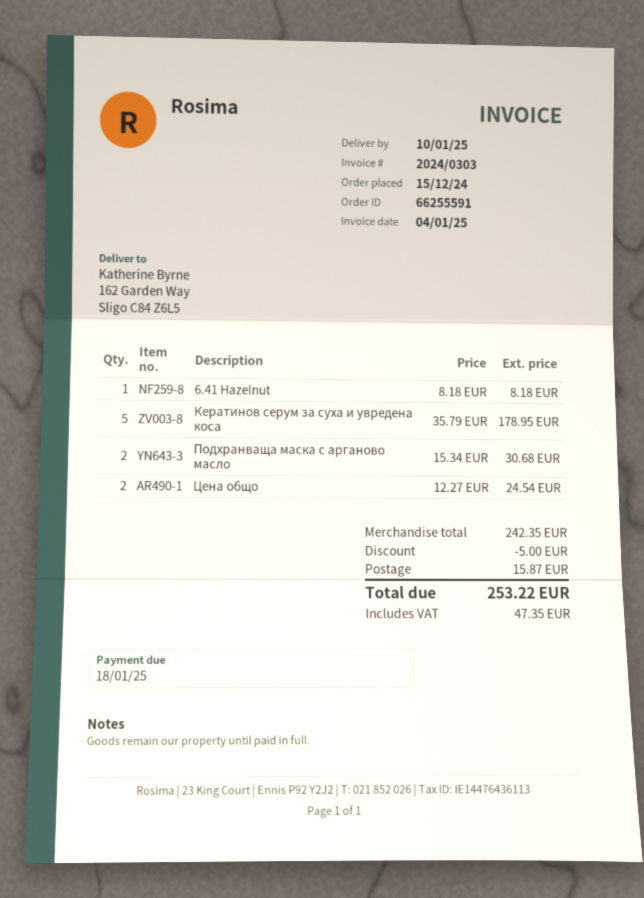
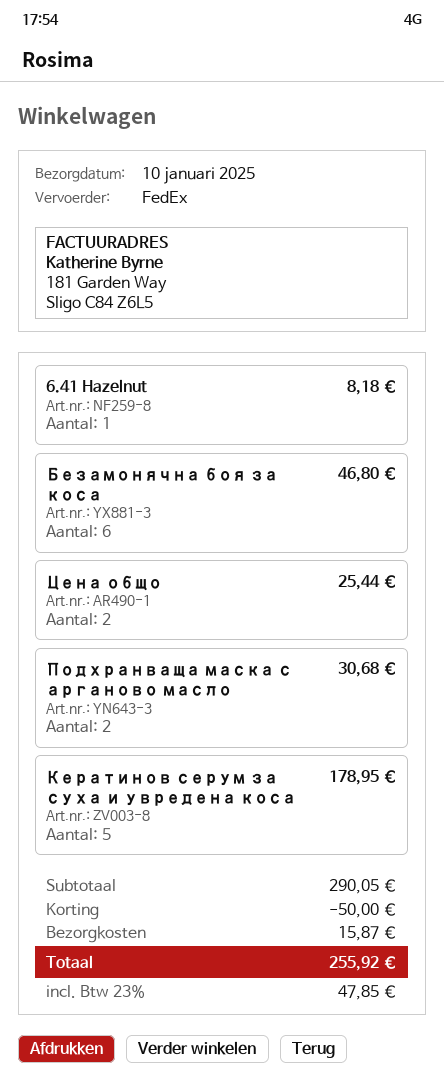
Цена общо: 2 for 24.54 -> 2 for 25.44
Безамонячна боя за коса: none -> 6 for 46.80
subtotal: 242.35 -> 290.05
discount: 5.00 -> 50.00
tax: 47.35 -> 47.85
total: 253.22 -> 255.92

